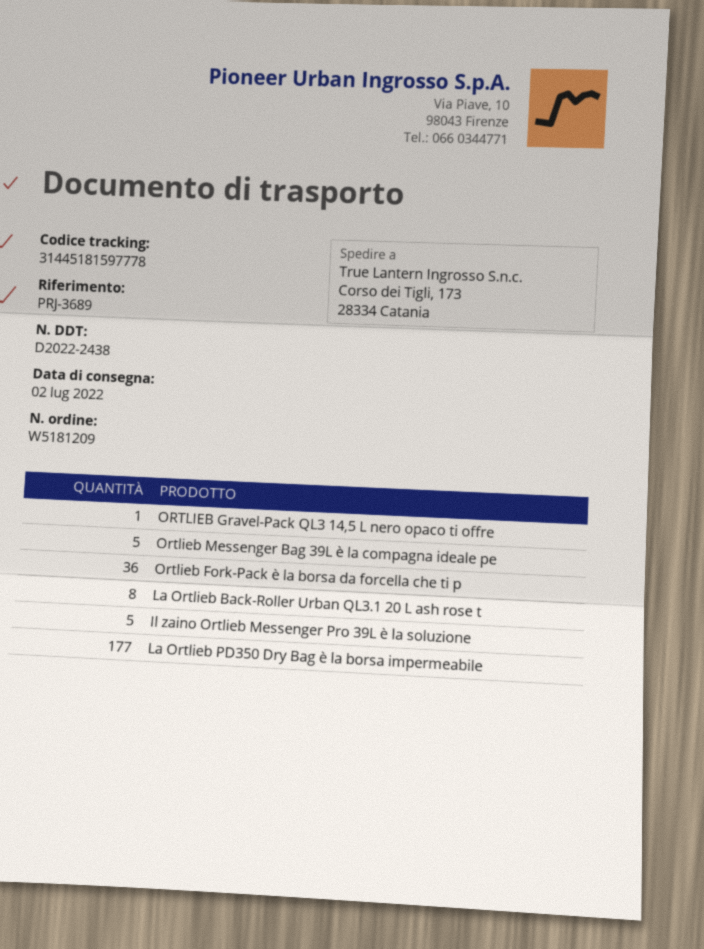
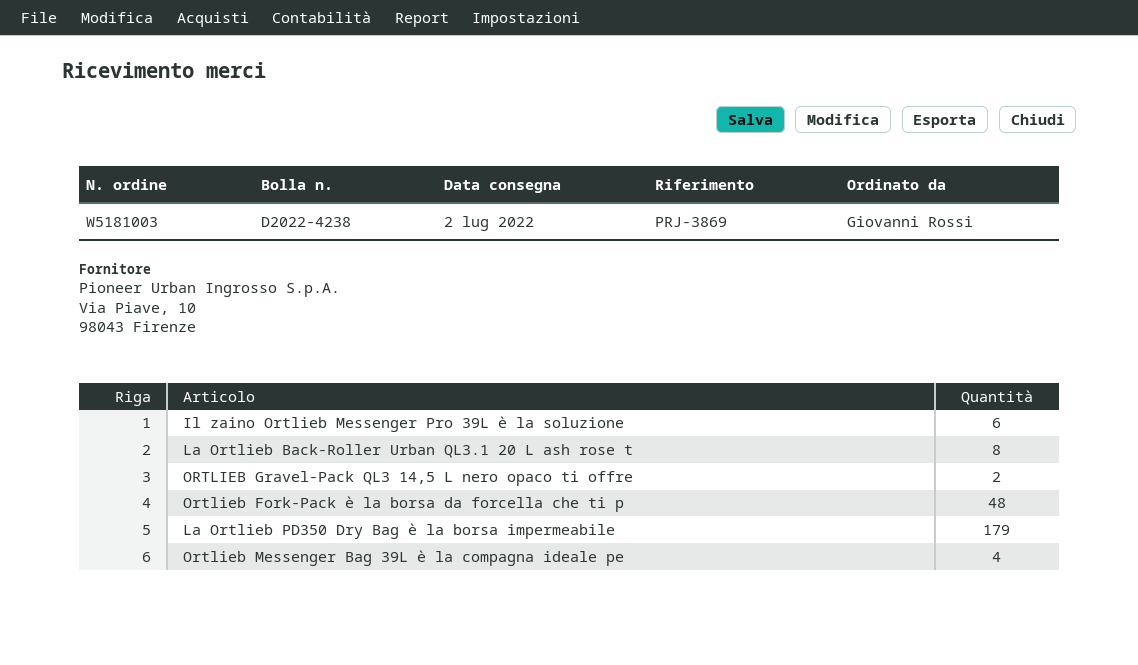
order number: W5181209 -> W5181003
delivery note number: D2022-2438 -> D2022-4238
reference: PRJ-3689 -> PRJ-3869
ORTLIEB Gravel-Pack QL3 14,5 L nero opaco ti offre: 1 -> 2
Ortlieb Messenger Bag 39L è la compagna ideale pe: 5 -> 4
Ortlieb Fork-Pack è la borsa da forcella che ti p: 36 -> 48
Il zaino Ortlieb Messenger Pro 39L è la soluzione: 5 -> 6
La Ortlieb PD350 Dry Bag è la borsa impermeabile: 177 -> 179

